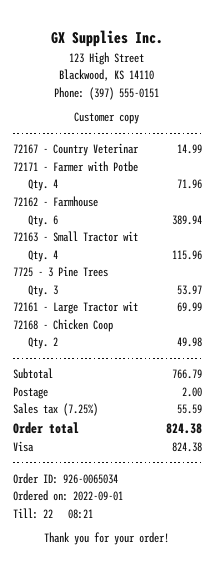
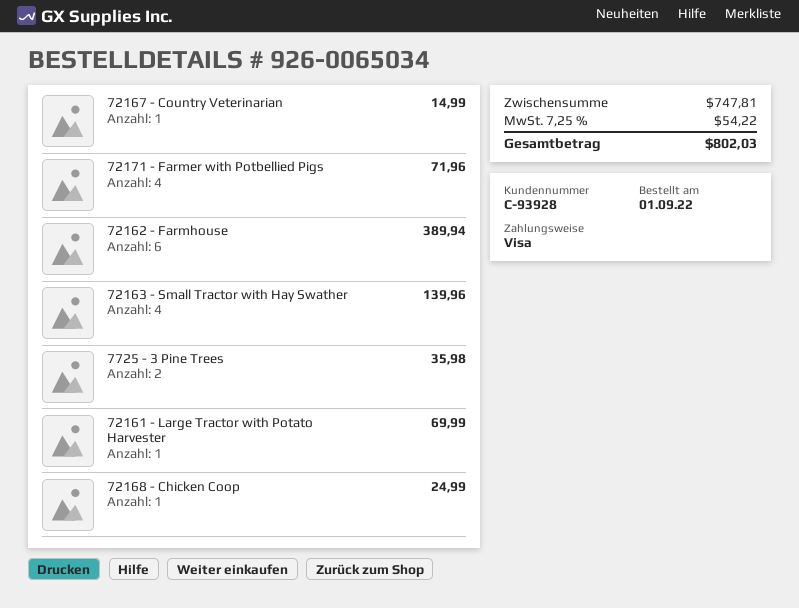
72163 - Small Tractor wit: 4 for 115.96 -> 4 for 139.96
7725 - 3 Pine Trees: 3 for 53.97 -> 2 for 35.98
72168 - Chicken Coop: 2 for 49.98 -> 1 for 24.99
subtotal: 766.79 -> 747.81
shipping: 2.00 -> none
tax: 7.25% = 55.59 -> 7.25% = 54.22
total: 824.38 -> 802.03

